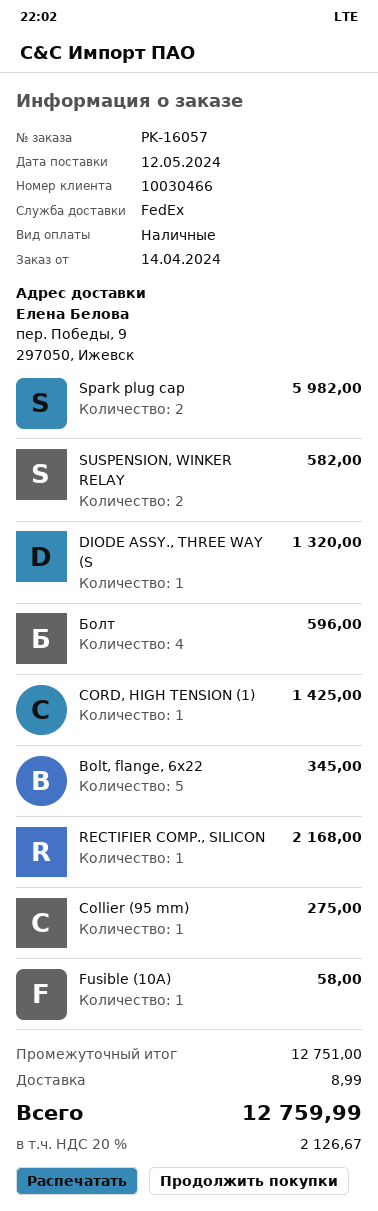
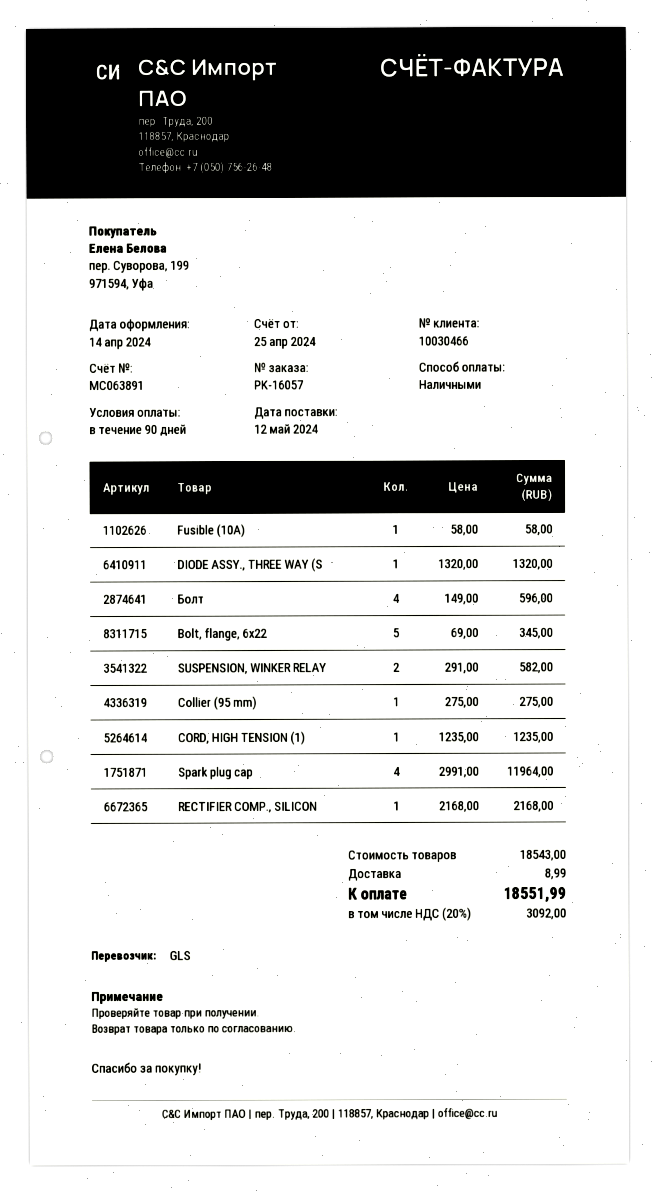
shipping method: FedEx -> GLS
Spark plug cap: 2 for 5982.00 -> 4 for 11964.00
CORD, HIGH TENSION (1): 1 for 1425.00 -> 1 for 1235.00
subtotal: 12751.00 -> 18543.00
tax: 20% = 2126.67 -> 20% = 3092.00
total: 12759.99 -> 18551.99

